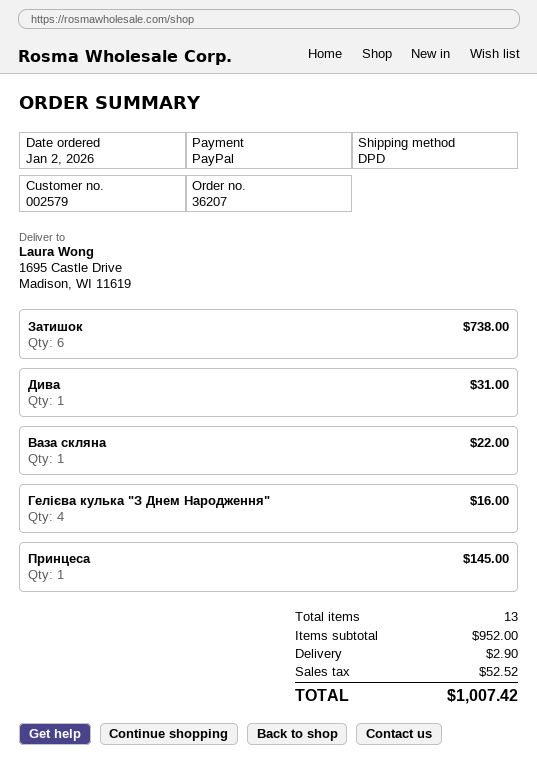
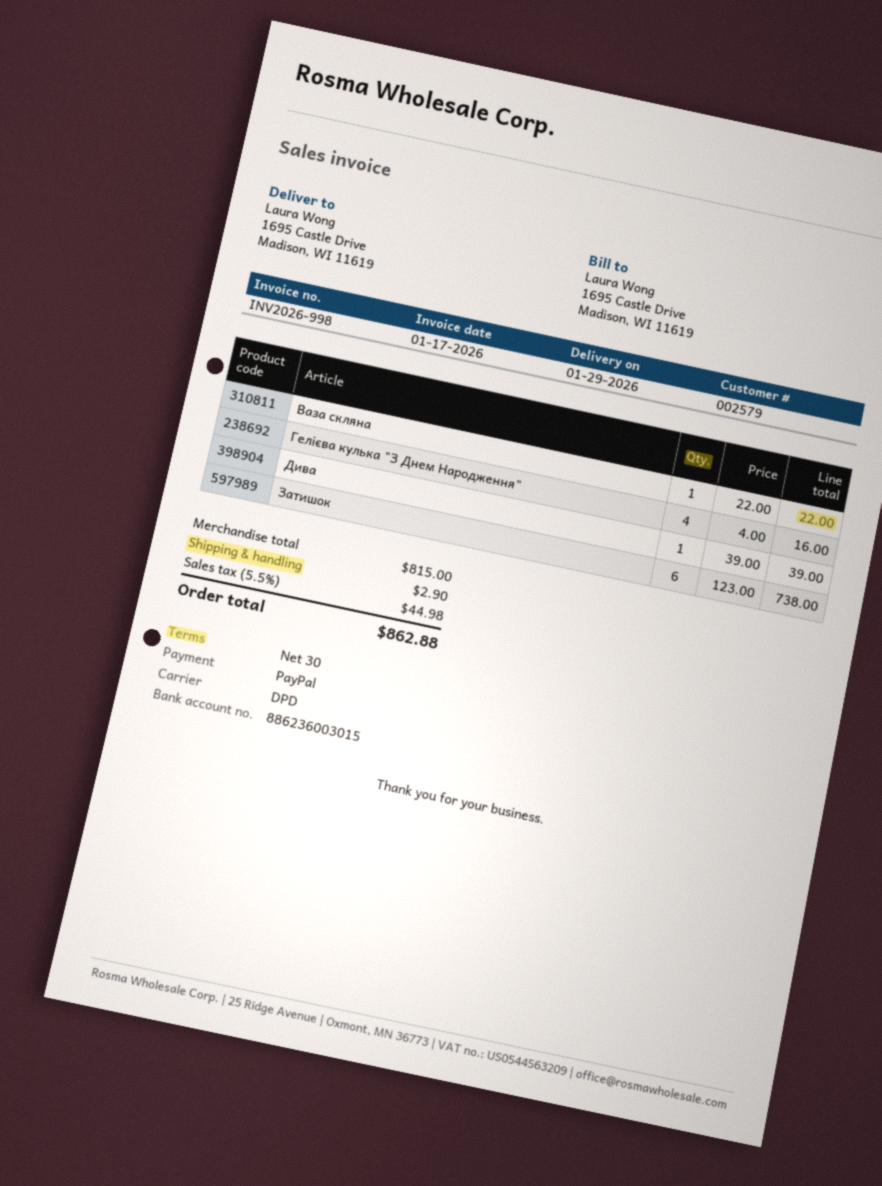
Дива: 1 for 31.00 -> 1 for 39.00
Принцеса: 1 for 145.00 -> none
subtotal: 952.00 -> 815.00
tax: 52.52 -> 44.98
total: 1007.42 -> 862.88

